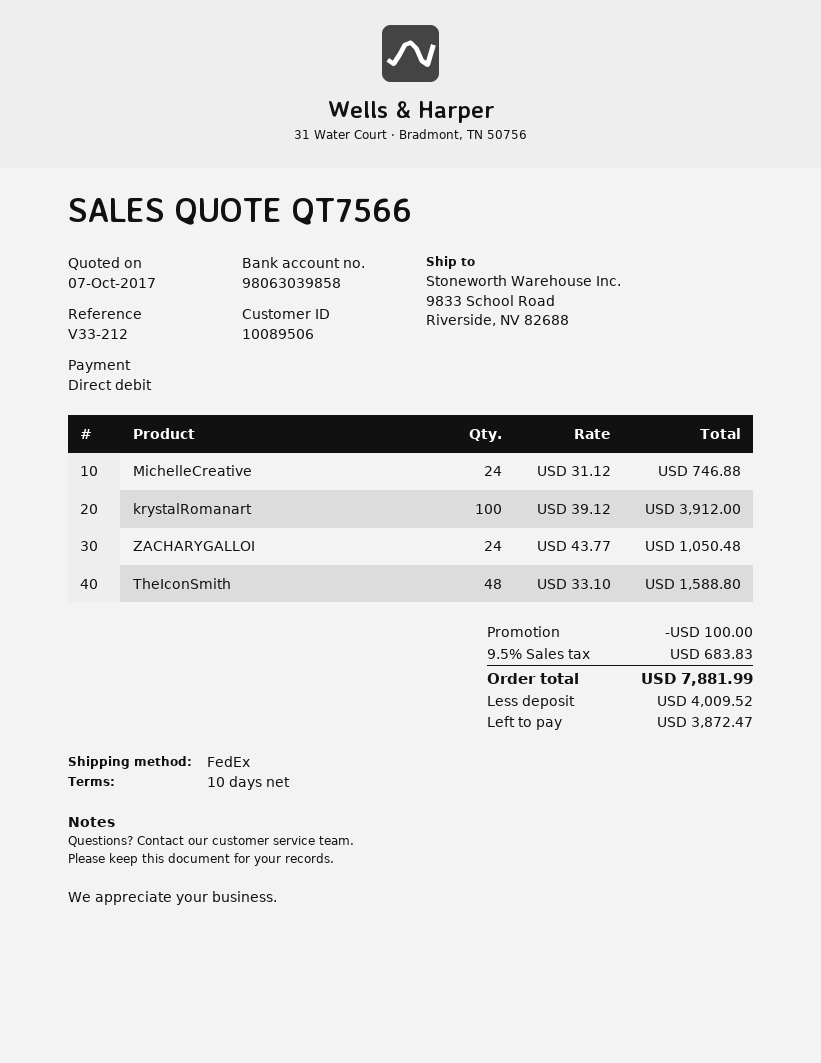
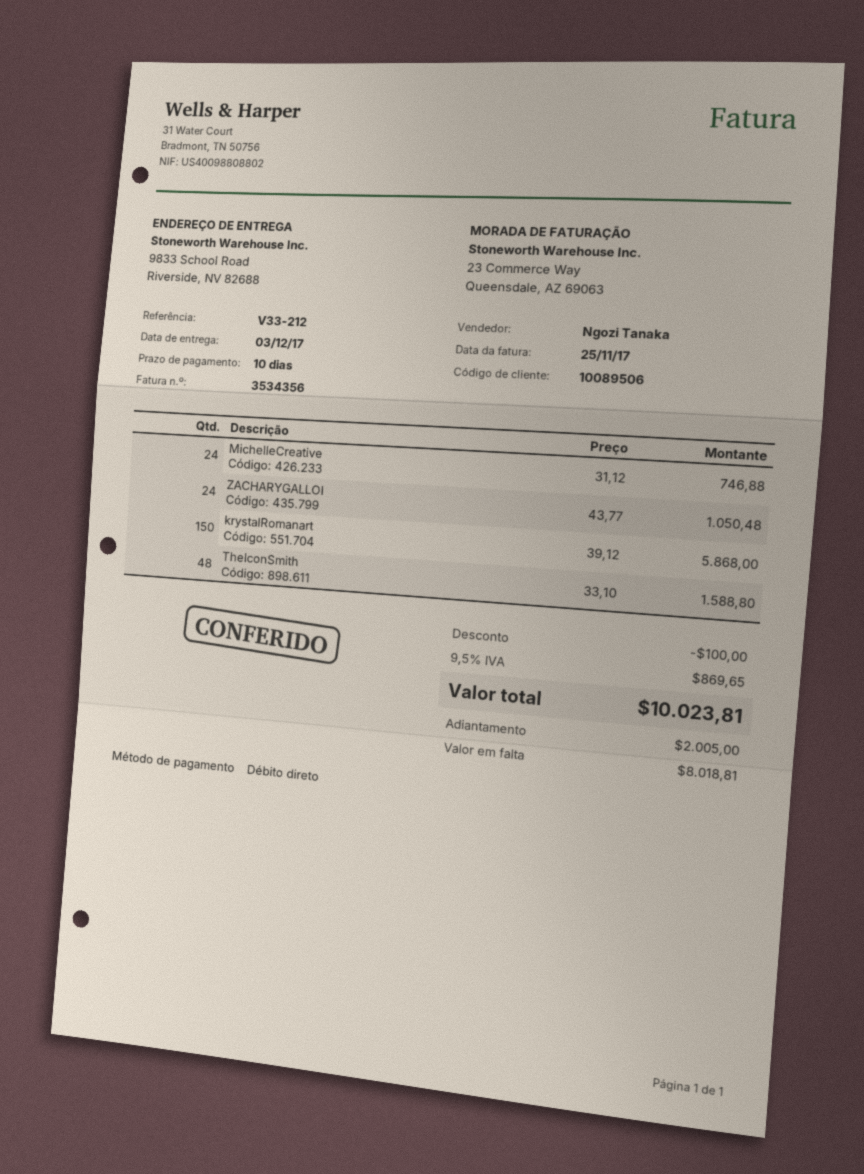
krystalRomanart: 100 x 39.12 = 3912.00 -> 150 x 39.12 = 5868.00
tax: 9.5% = 683.83 -> 9.5% = 869.65
total: 7881.99 -> 10023.81
deposit: 4009.52 -> 2005.00
balance: 3872.47 -> 8018.81

